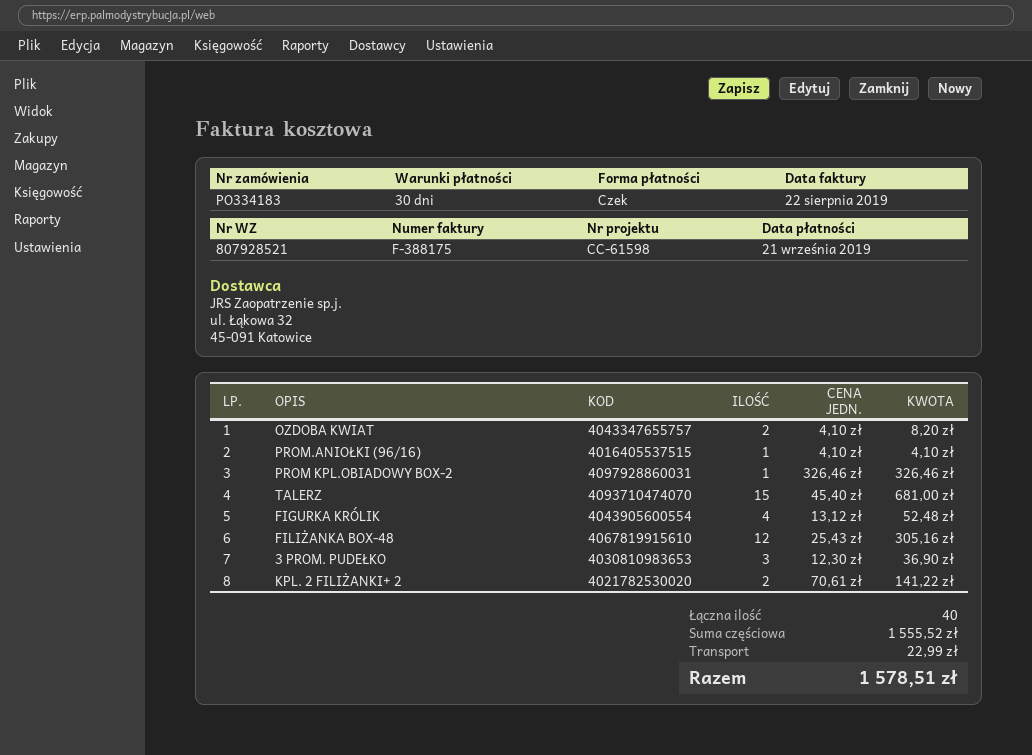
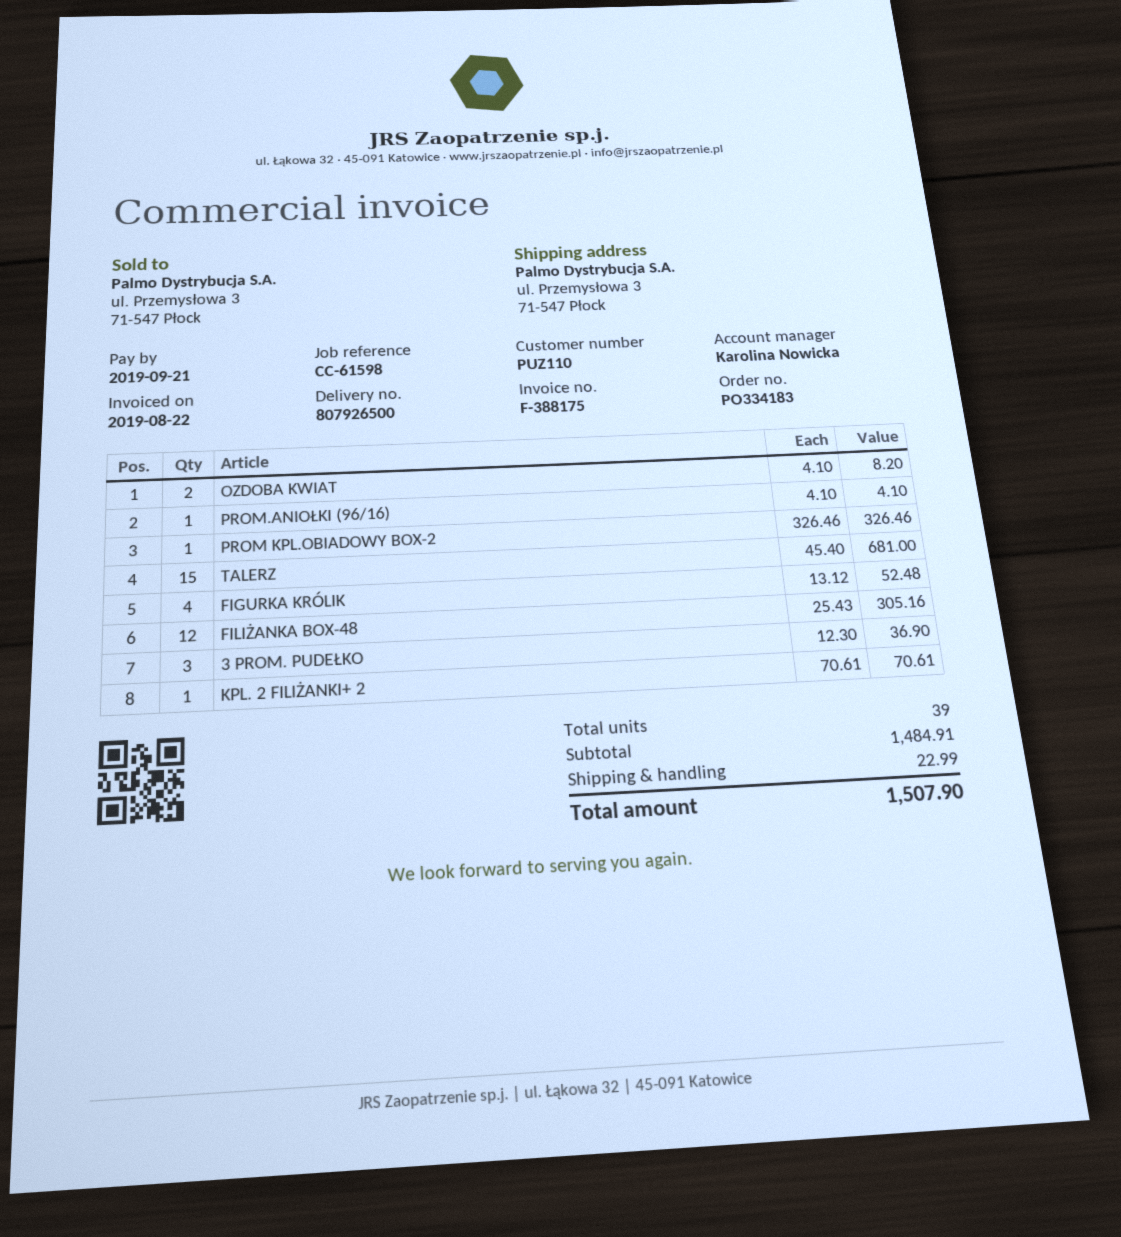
delivery note number: 807928521 -> 807926500
KPL. 2 FILIŻANKI+ 2: 2 x 70.61 = 141.22 -> 1 x 70.61 = 70.61
total quantity: 40 -> 39
subtotal: 1555.52 -> 1484.91
total: 1578.51 -> 1507.90

